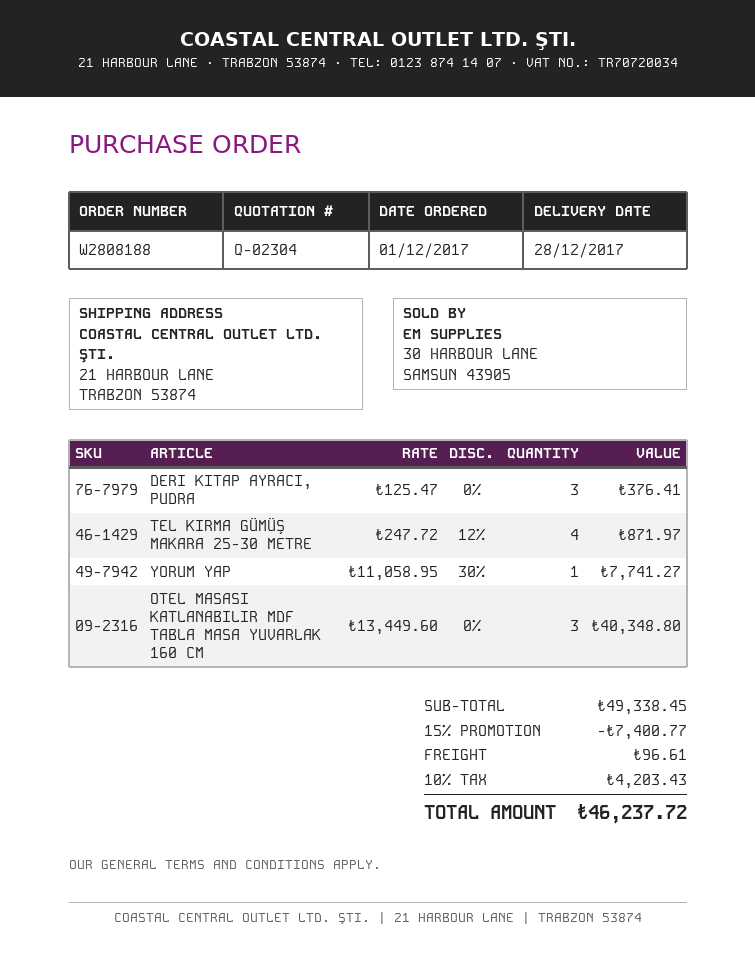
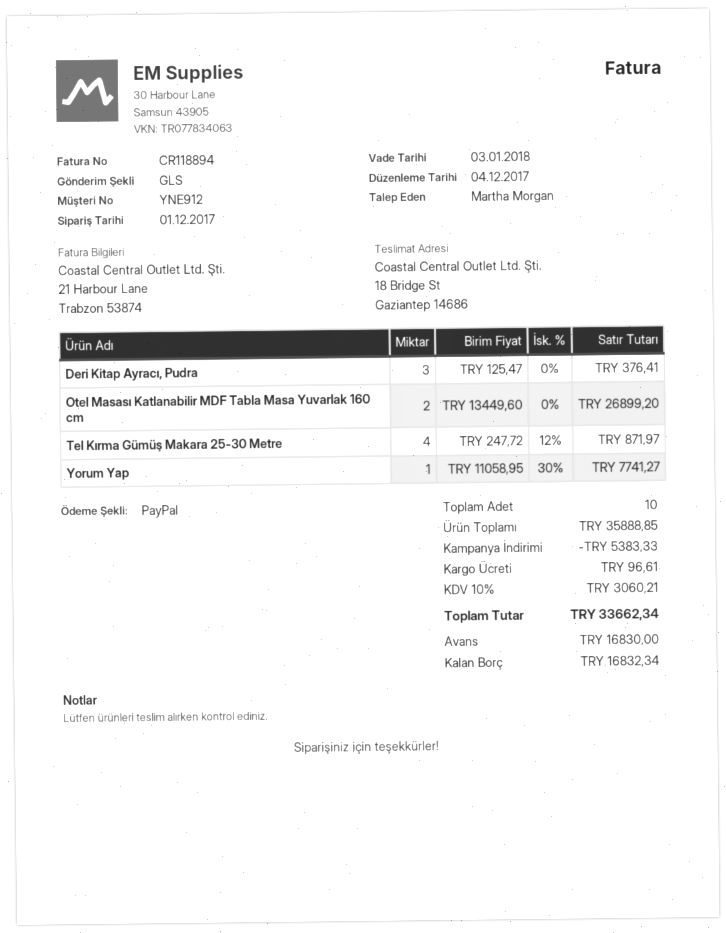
ship to: 21 HARBOUR LANE, TRABZON 53874 -> 18 Bridge St, Gaziantep 14686
OTEL MASASI KATLANABILIR MDF TABLA MASA YUVARLAK 160 CM: 3 x 13449.60 = 40348.80 -> 2 x 13449.60 = 26899.20
subtotal: 49338.45 -> 35888.85
discount: 7400.77 -> 5383.33
tax: 10% = 4203.43 -> 10% = 3060.21
total: 46237.72 -> 33662.34

